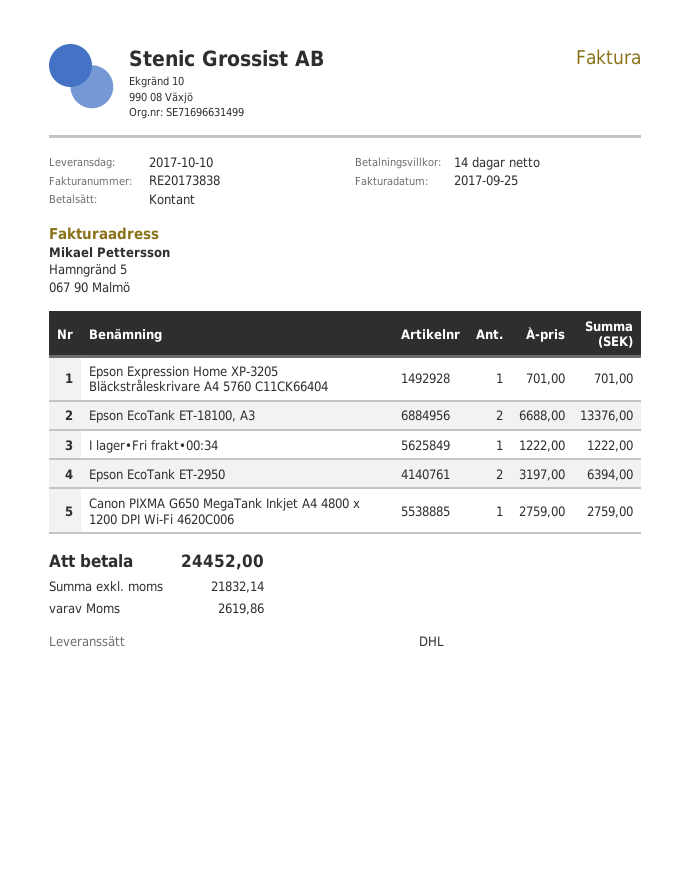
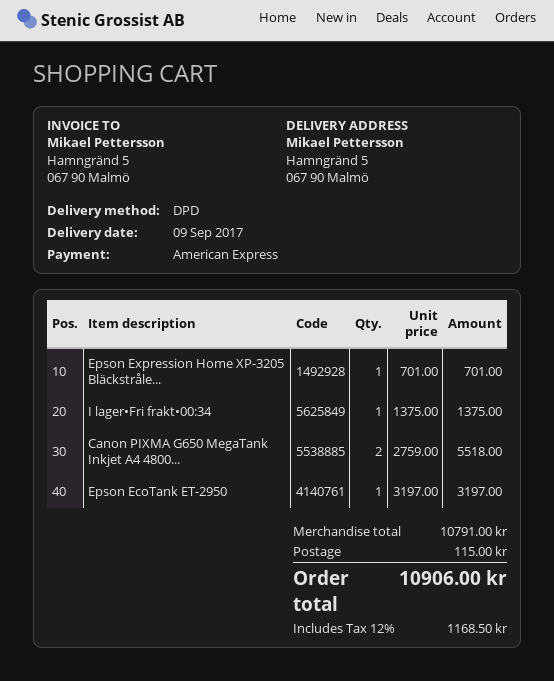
delivery date: 2017-10-10 -> 2017-09-09
payment method: cash -> American Express
shipping method: DHL -> DPD
Epson EcoTank ET-18100, A3: 2 x 6688.00 = 13376.00 -> none
I lager•Fri frakt•00:34: 1 x 1222.00 = 1222.00 -> 1 x 1375.00 = 1375.00
Epson EcoTank ET-2950: 2 x 3197.00 = 6394.00 -> 1 x 3197.00 = 3197.00
Canon PIXMA G650 MegaTank Inkjet A4 4800 x 1200 DPI Wi-Fi 4620C006: 1 x 2759.00 = 2759.00 -> 2 x 2759.00 = 5518.00
shipping: none -> 115.00
tax: 2619.86 -> 1168.50
total: 24452.00 -> 10906.00

